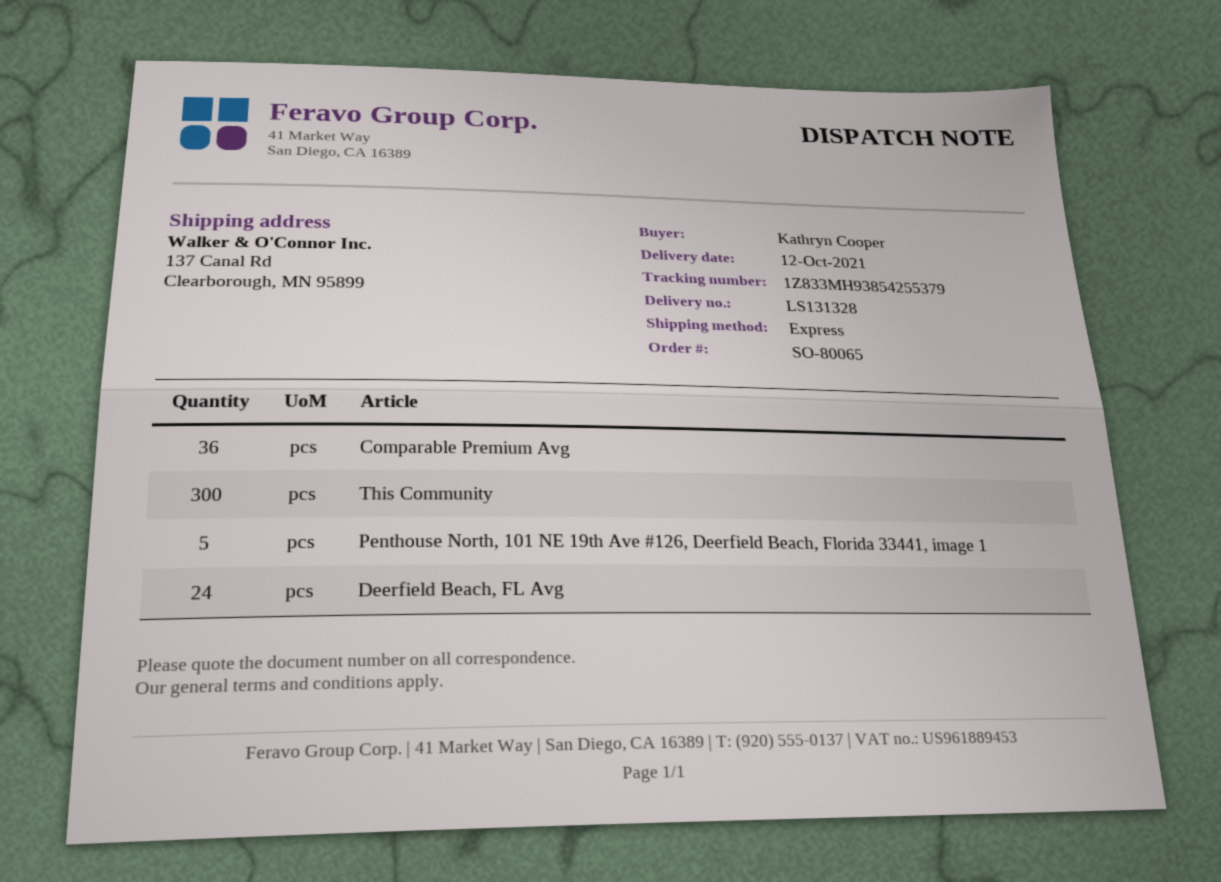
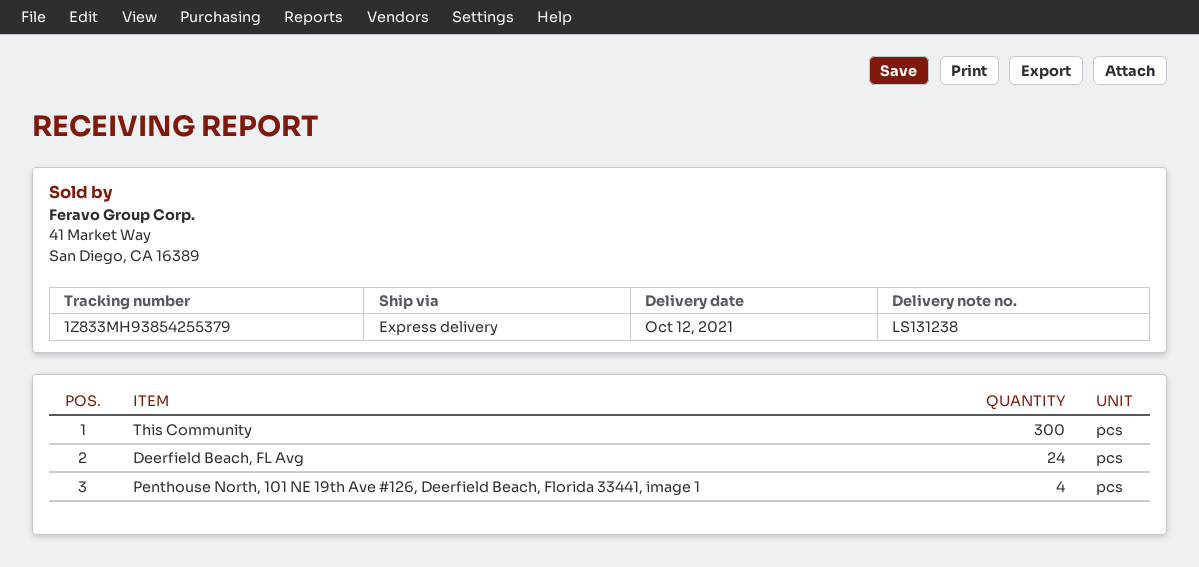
delivery note number: LS131328 -> LS131238
Comparable Premium Avg: 36 -> none
Penthouse North, 101 NE 19th Ave #126, Deerfield Beach, Florida 33441, image 1: 5 -> 4

